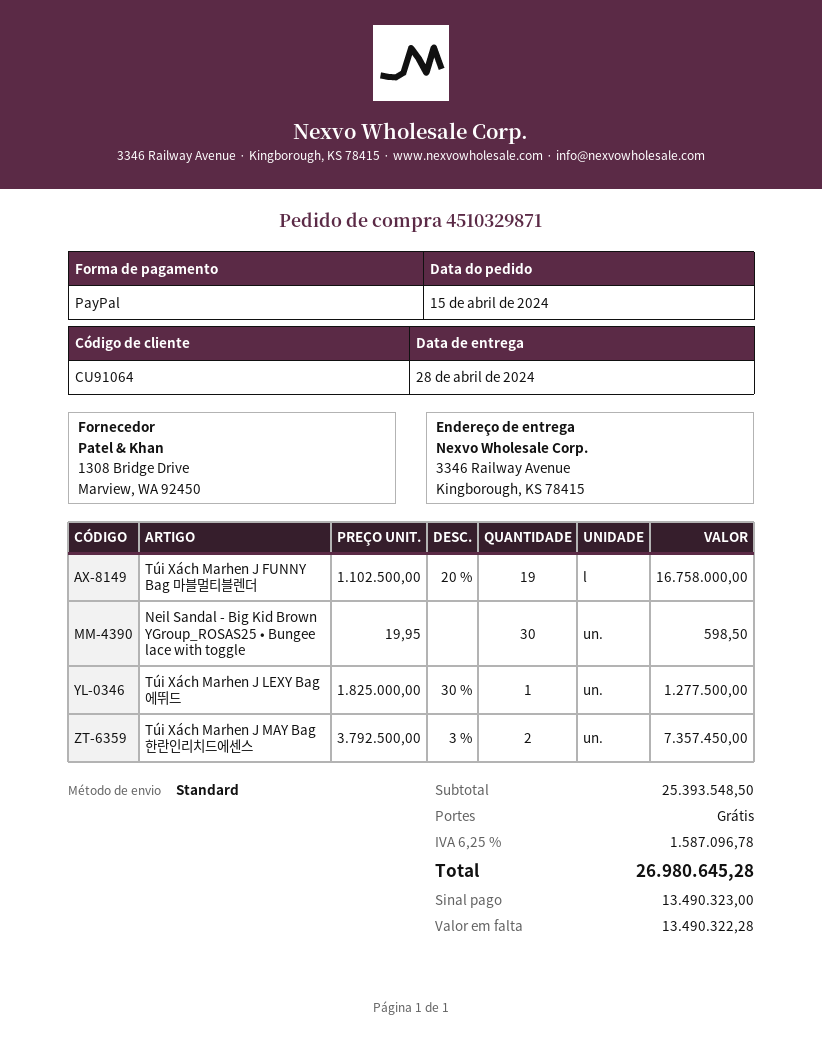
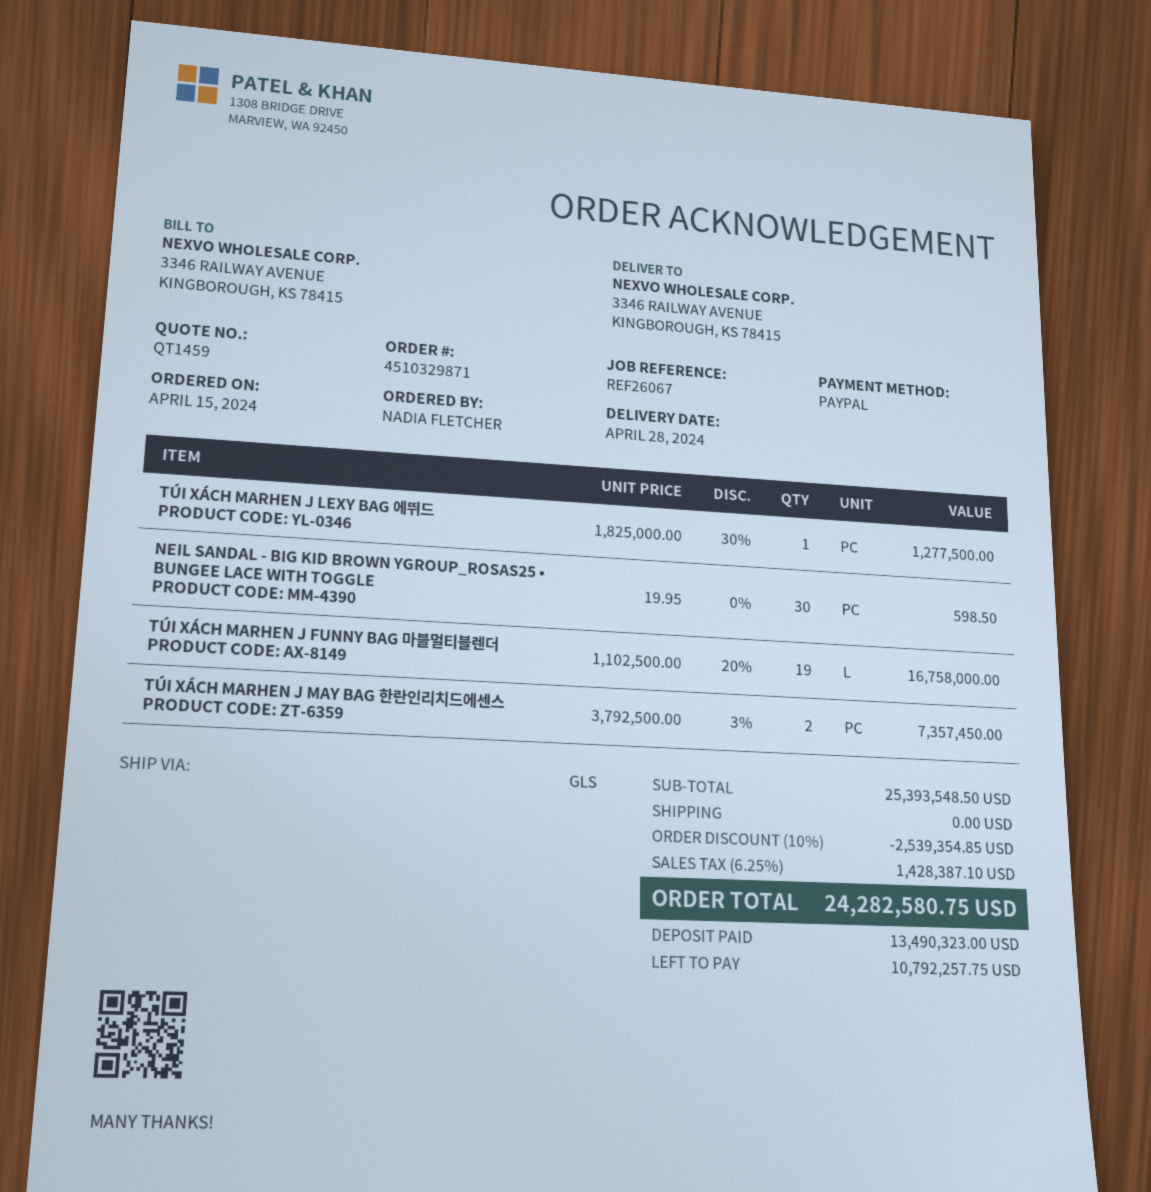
shipping method: standard -> GLS
discount: none -> 10% = 2539354.85
tax: 6.25% = 1587096.78 -> 6.25% = 1428387.10
total: 26980645.28 -> 24282580.75
balance: 13490322.28 -> 10792257.75

